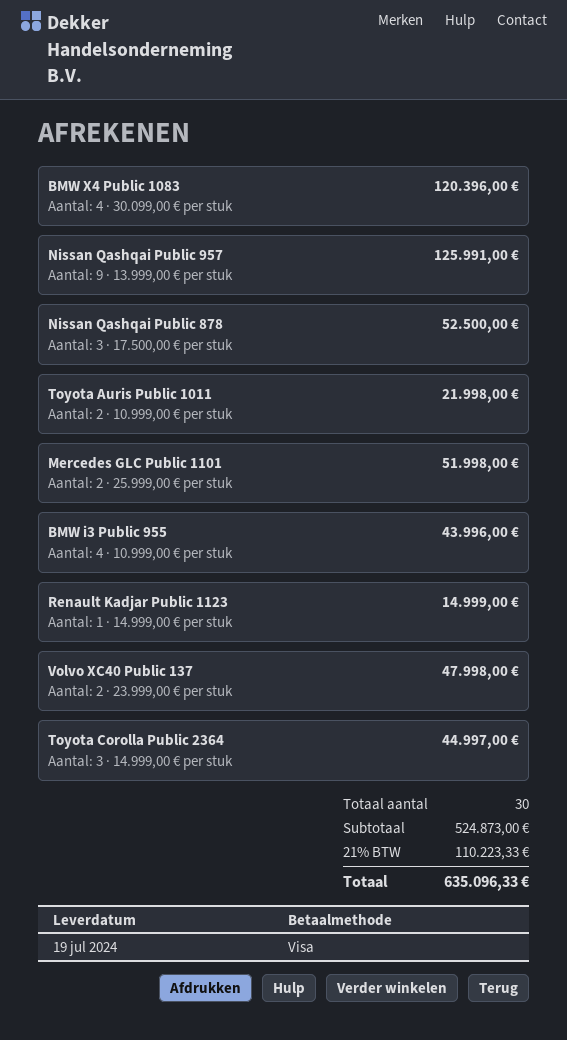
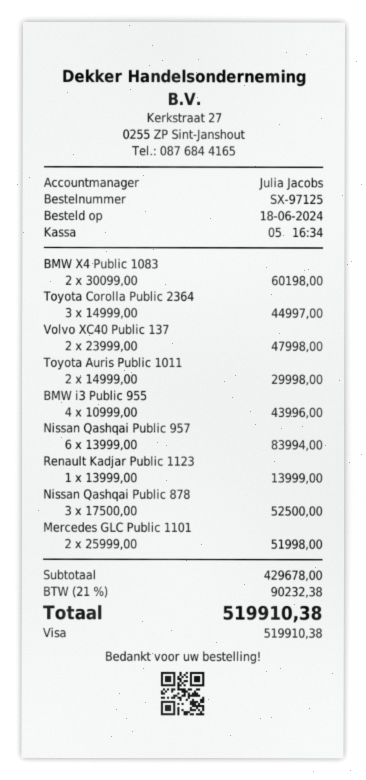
BMW X4 Public 1083: 4 x 30099.00 = 120396.00 -> 2 x 30099.00 = 60198.00
Nissan Qashqai Public 957: 9 x 13999.00 = 125991.00 -> 6 x 13999.00 = 83994.00
Toyota Auris Public 1011: 2 x 10999.00 = 21998.00 -> 2 x 14999.00 = 29998.00
Renault Kadjar Public 1123: 1 x 14999.00 = 14999.00 -> 1 x 13999.00 = 13999.00
subtotal: 524873.00 -> 429678.00
tax: 21% = 110223.33 -> 21% = 90232.38
total: 635096.33 -> 519910.38

